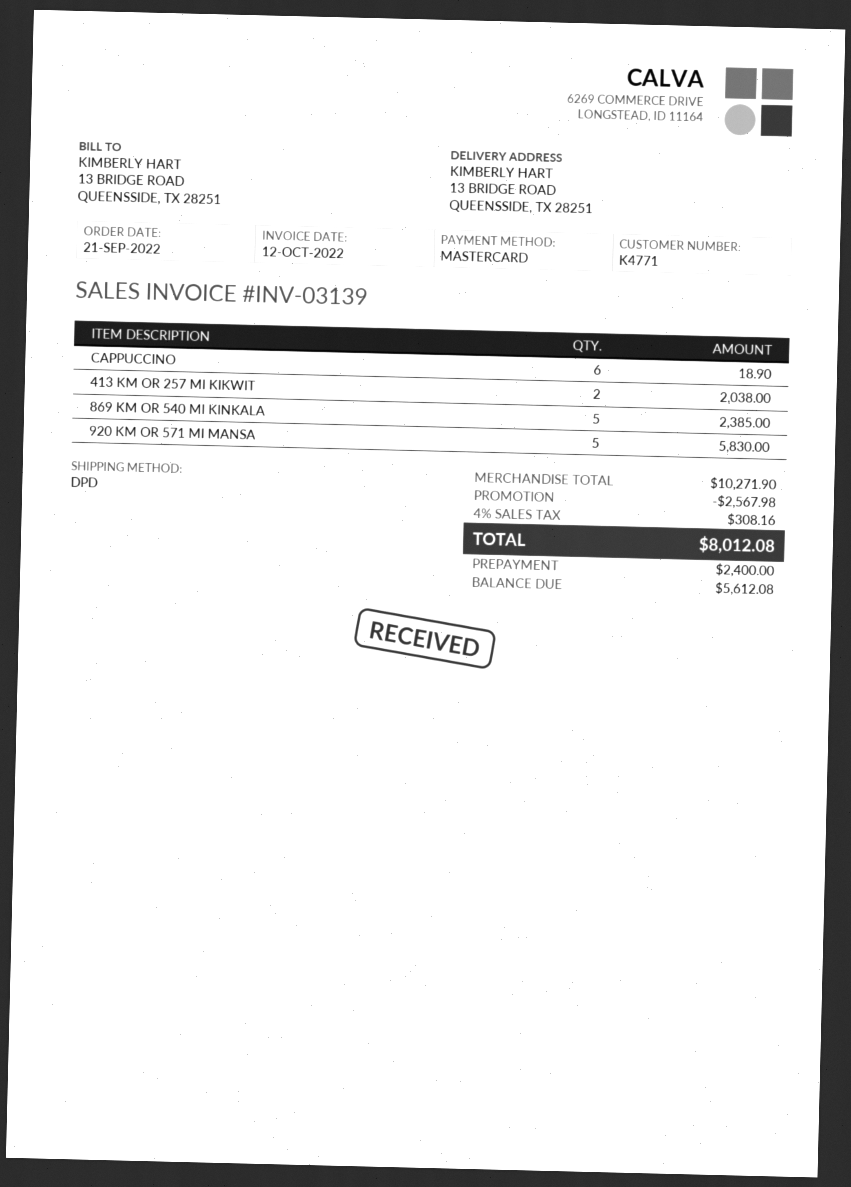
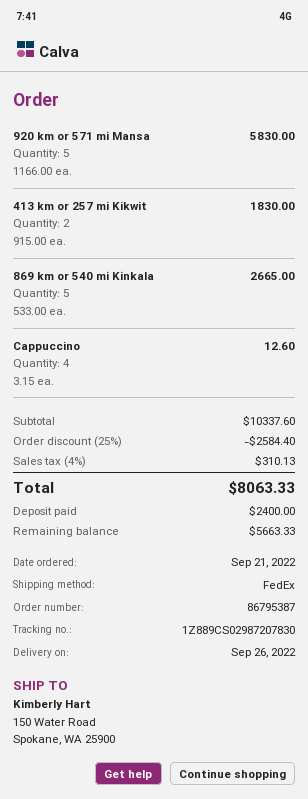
shipping method: DPD -> FedEx
ship to: 13 BRIDGE ROAD, QUEENSSIDE, TX 28251 -> 150 Water Road, Spokane, WA 25900
CAPPUCCINO: 6 for 18.90 -> 4 for 12.60
413 KM OR 257 MI KIKWIT: 2 for 2038.00 -> 2 for 1830.00
869 KM OR 540 MI KINKALA: 5 for 2385.00 -> 5 for 2665.00
subtotal: 10271.90 -> 10337.60
discount: 2567.98 -> 2584.40
tax: 4% = 308.16 -> 4% = 310.13
total: 8012.08 -> 8063.33
balance: 5612.08 -> 5663.33

